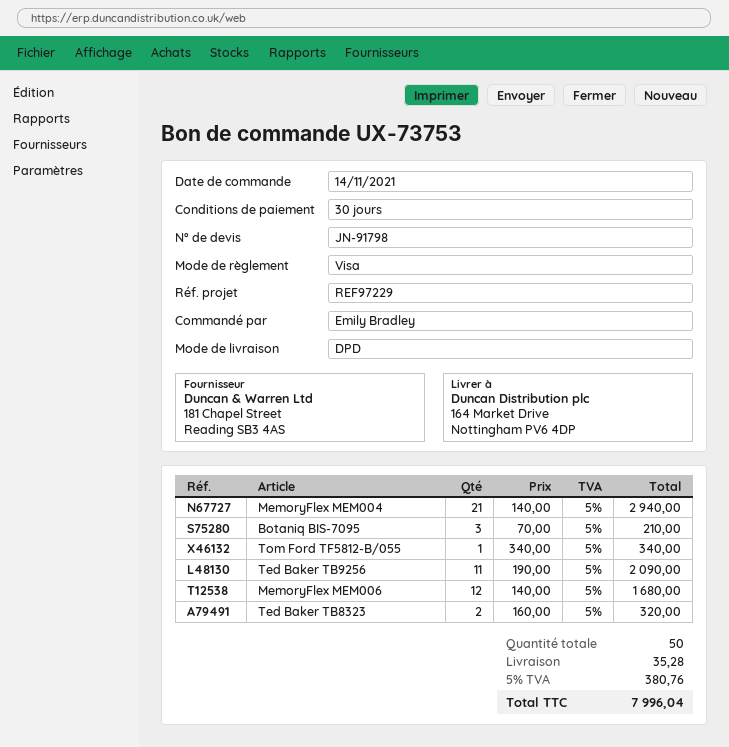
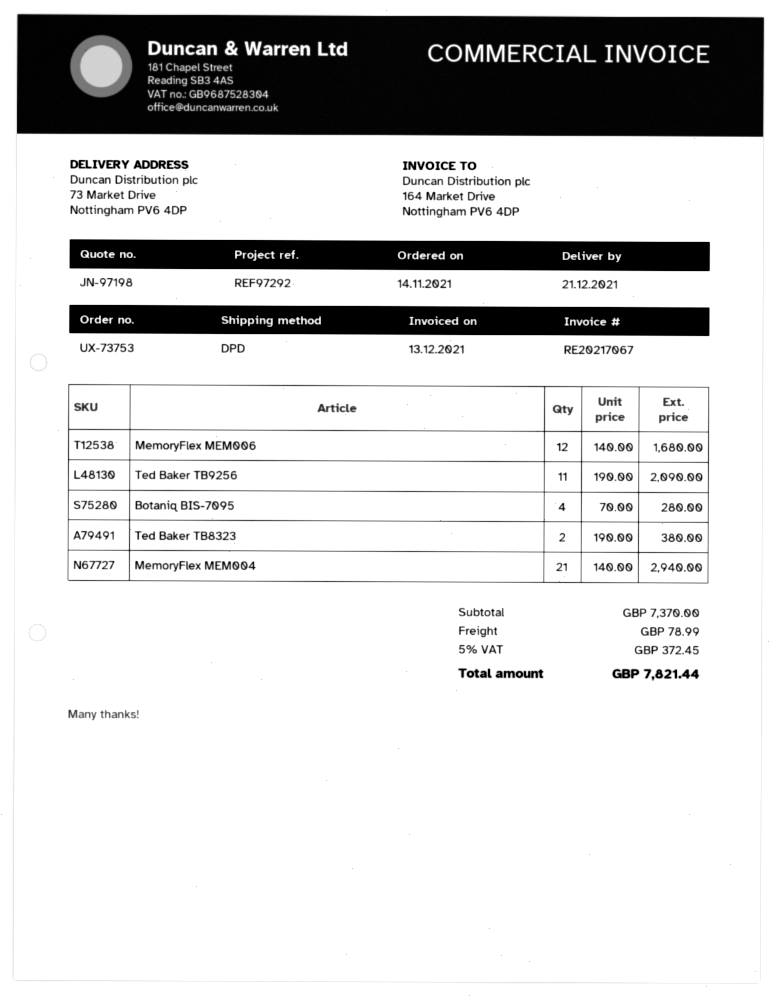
quote number: JN-91798 -> JN-97198
reference: REF97229 -> REF97292
ship to: 164 Market Drive, Nottingham PV6 4DP -> 73 Market Drive, Nottingham PV6 4DP
Botaniq BIS-7095: 3 x 70.00 = 210.00 -> 4 x 70.00 = 280.00
Tom Ford TF5812-B/055: 1 x 340.00 = 340.00 -> none
Ted Baker TB8323: 2 x 160.00 = 320.00 -> 2 x 190.00 = 380.00
shipping: 35.28 -> 78.99
tax: 5% = 380.76 -> 5% = 372.45
total: 7996.04 -> 7821.44

